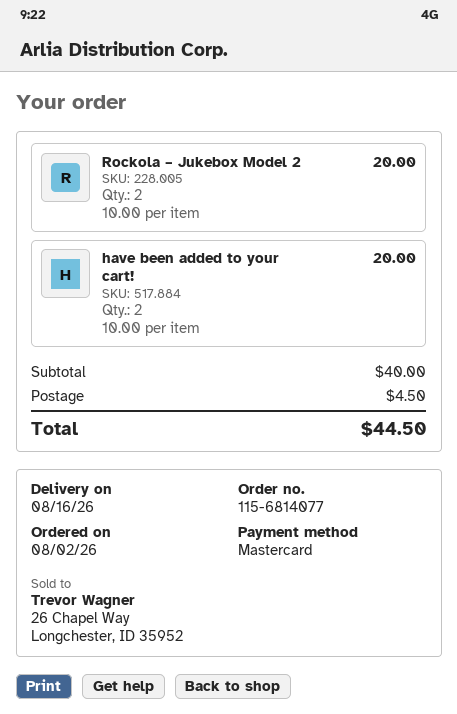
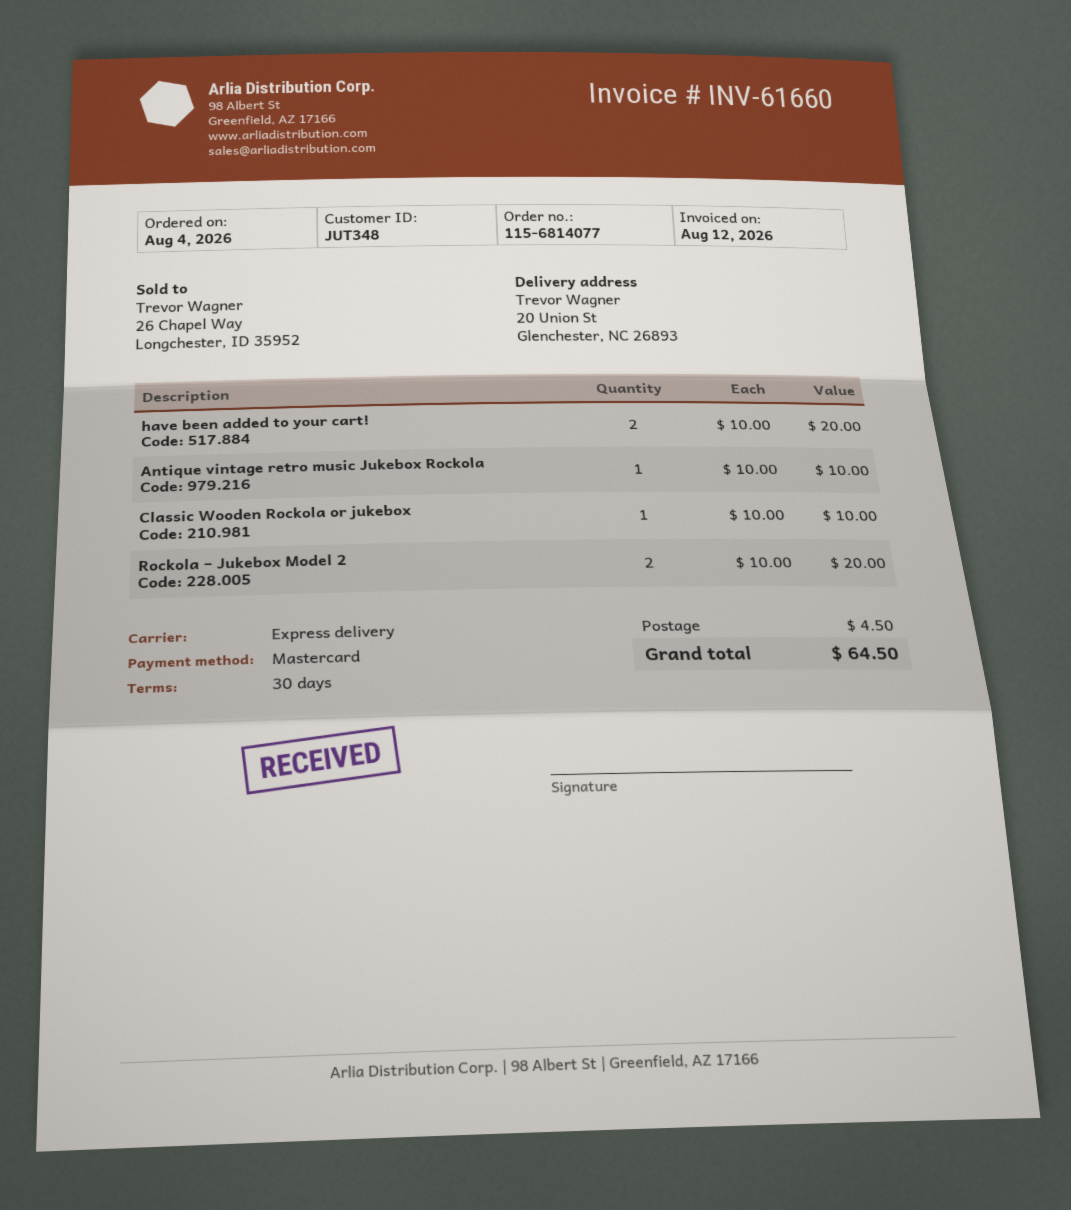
order date: 2026-08-02 -> 2026-08-04
Antique vintage retro music Jukebox Rockola: none -> 1 x 10.00 = 10.00
Classic Wooden Rockola or jukebox: none -> 1 x 10.00 = 10.00
total: 44.50 -> 64.50

